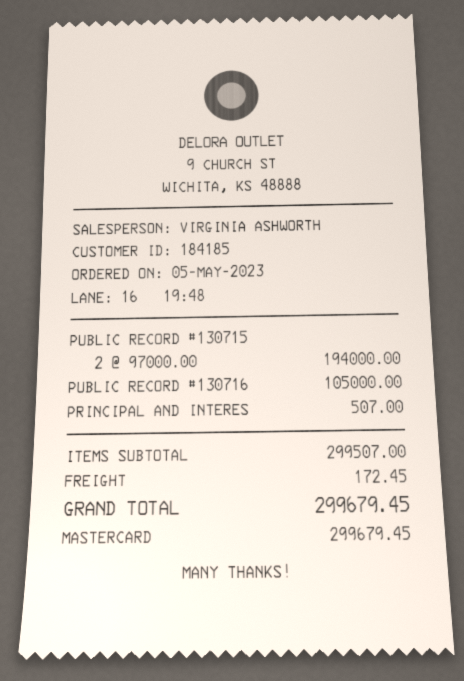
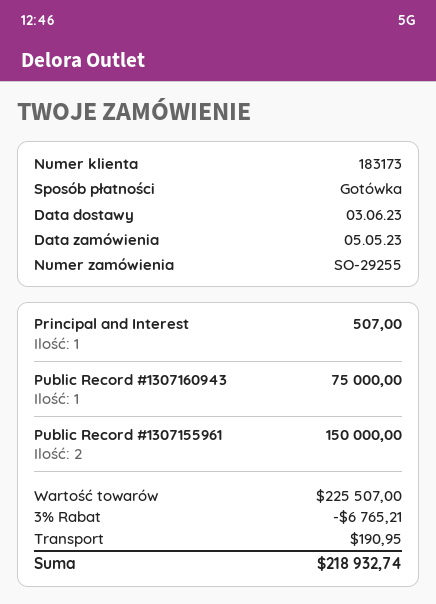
customer number: 184185 -> 183173
payment method: Mastercard -> cash
PUBLIC RECORD #130715: 2 for 194000.00 -> 2 for 150000.00
PUBLIC RECORD #130716: 1 for 105000.00 -> 1 for 75000.00
subtotal: 299507.00 -> 225507.00
discount: none -> 3% = 6765.21
shipping: 172.45 -> 190.95
total: 299679.45 -> 218932.74

